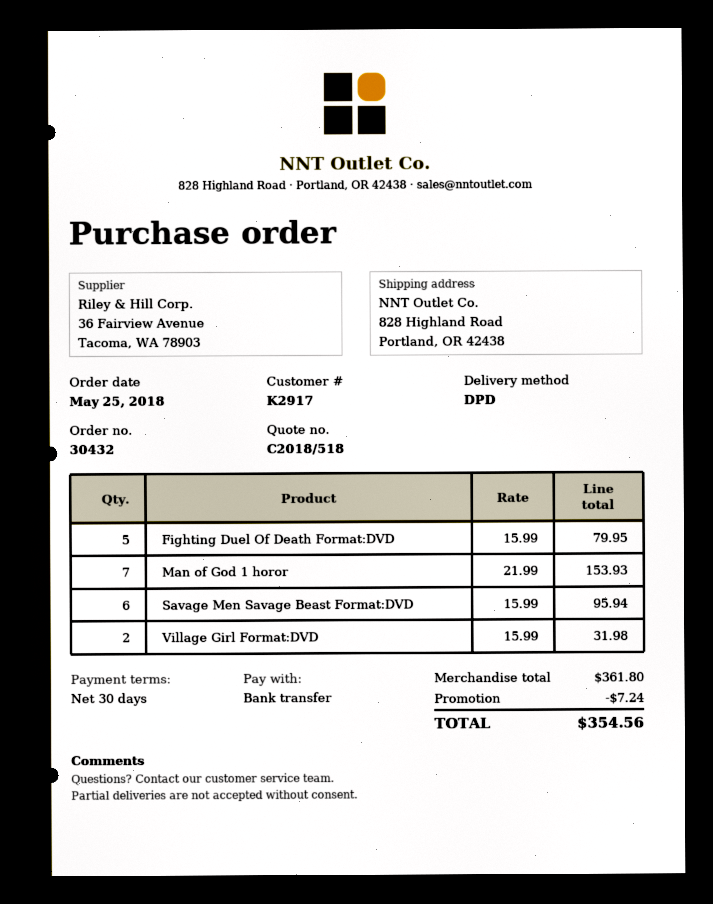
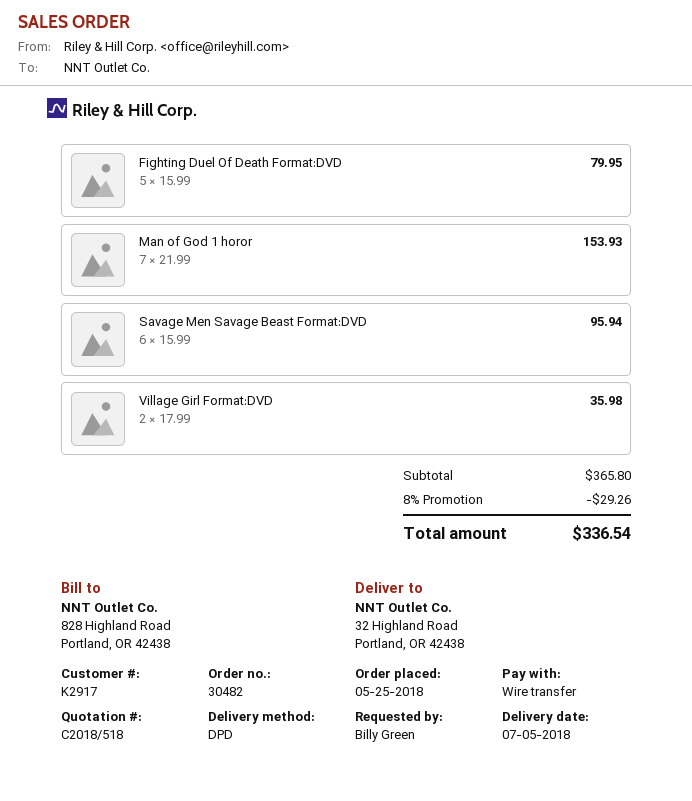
order number: 30432 -> 30482
ship to: 828 Highland Road, Portland, OR 42438 -> 32 Highland Road, Portland, OR 42438
Village Girl Format:DVD: 2 x 15.99 = 31.98 -> 2 x 17.99 = 35.98
subtotal: 361.80 -> 365.80
discount: 7.24 -> 29.26
total: 354.56 -> 336.54

